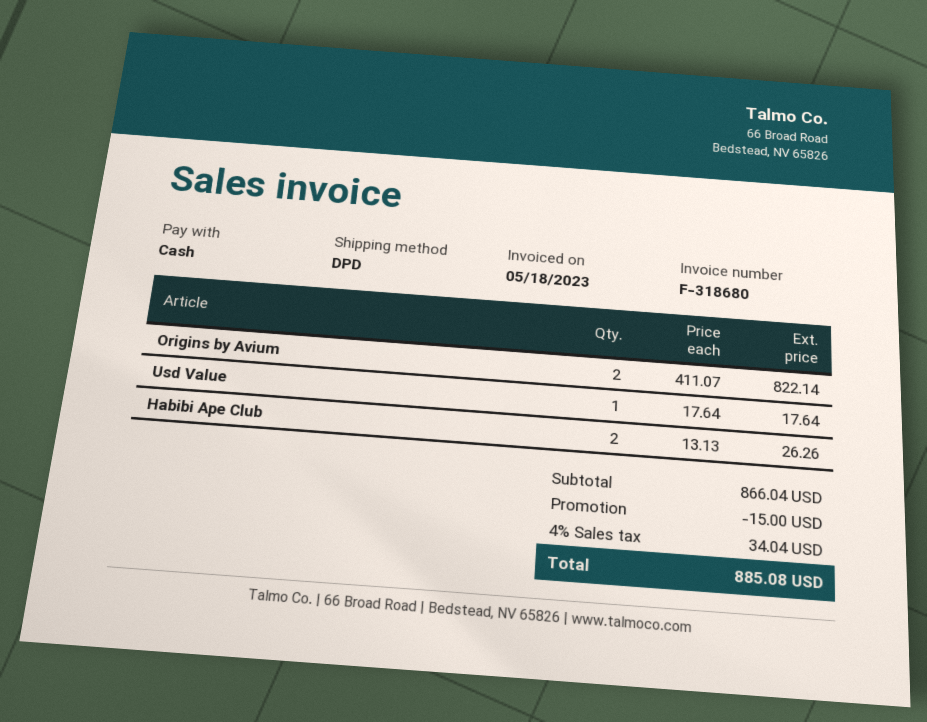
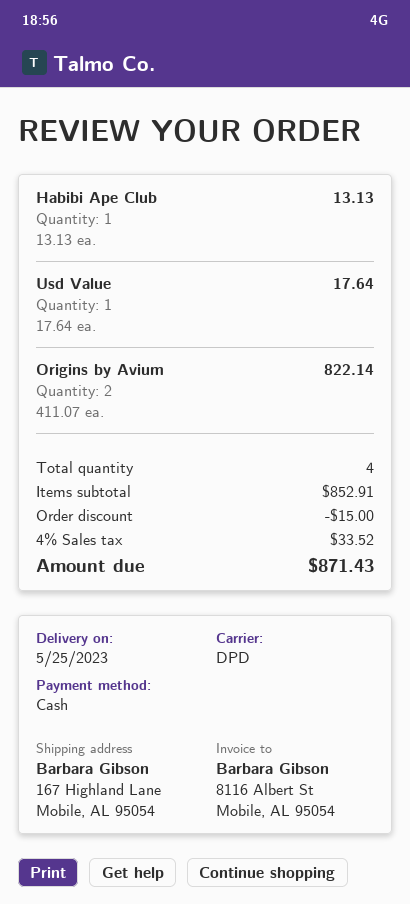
Habibi Ape Club: 2 x 13.13 = 26.26 -> 1 x 13.13 = 13.13
subtotal: 866.04 -> 852.91
tax: 4% = 34.04 -> 4% = 33.52
total: 885.08 -> 871.43

